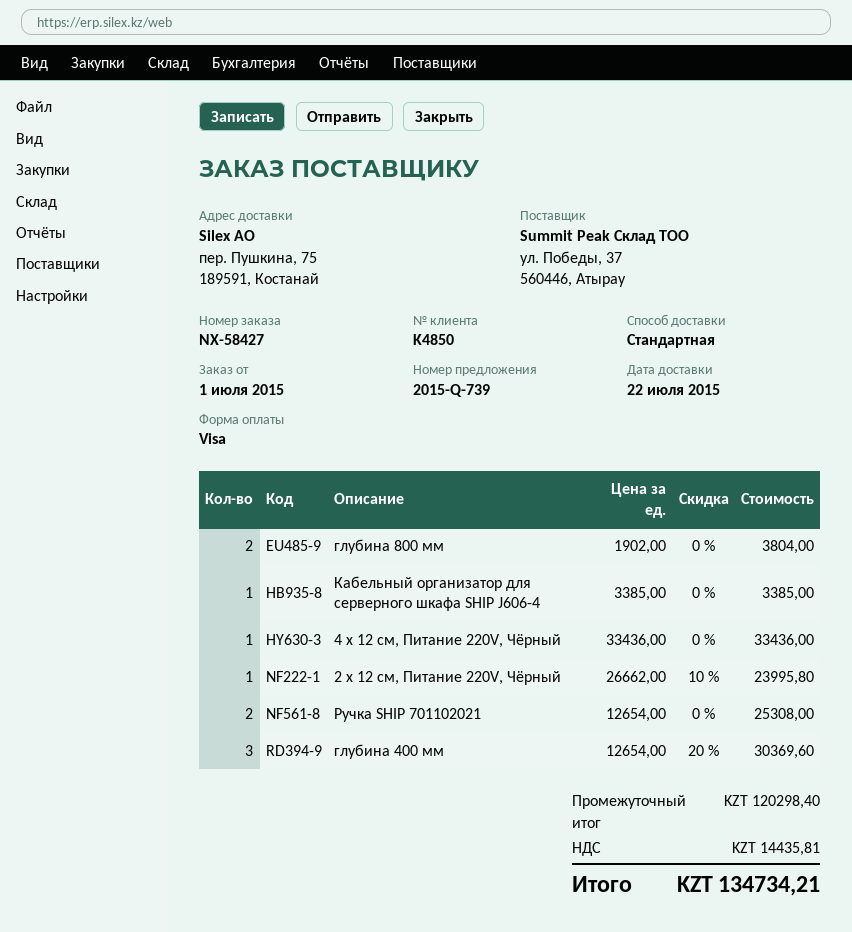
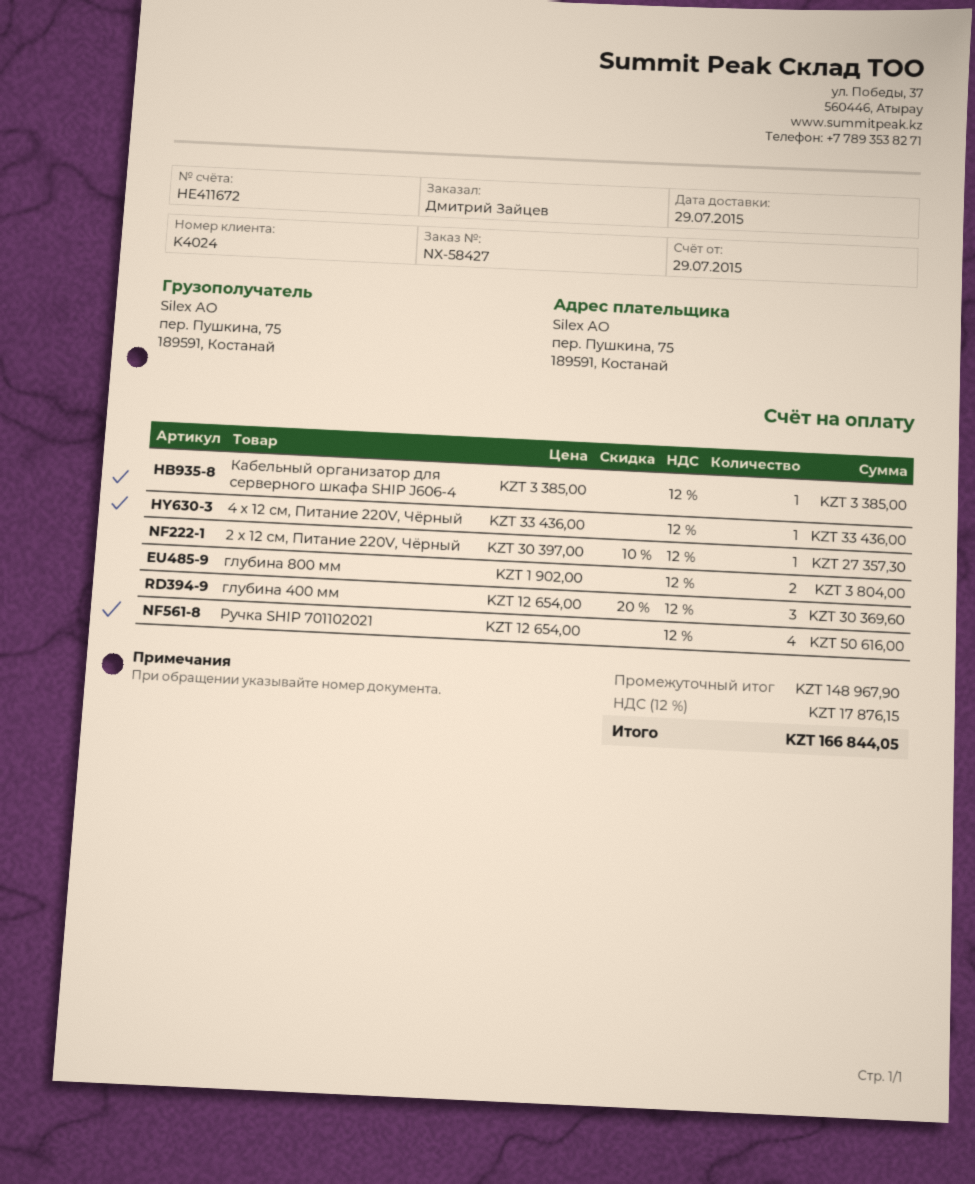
delivery date: 2015-07-22 -> 2015-07-29
customer number: K4850 -> K4024
2 x 12 см, Питание 220V, Чёрный: 1 x 26662.00 - 10% = 23995.80 -> 1 x 30397.00 - 10% = 27357.30
Ручка SHIP 701102021: 2 x 12654.00 = 25308.00 -> 4 x 12654.00 = 50616.00
subtotal: 120298.40 -> 148967.90
tax: 14435.81 -> 17876.15
total: 134734.21 -> 166844.05

